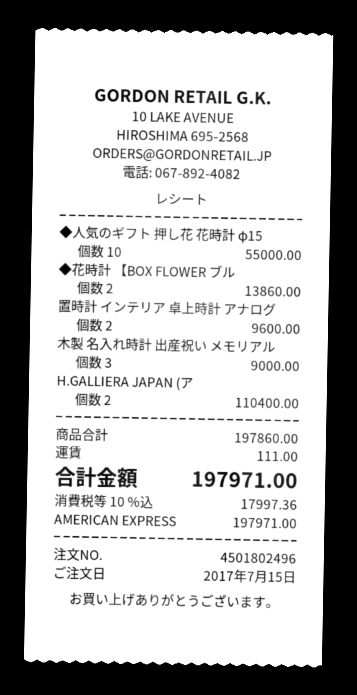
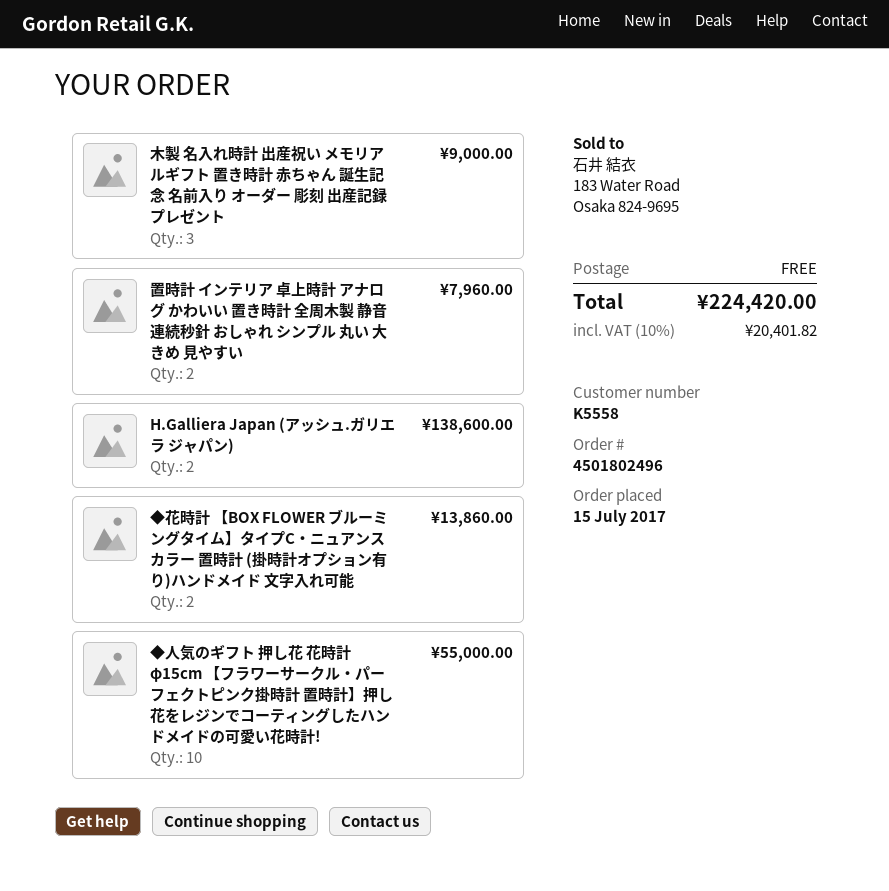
置時計 インテリア 卓上時計 アナログ: 2 for 9600.00 -> 2 for 7960.00
H.GALLIERA JAPAN (ア: 2 for 110400.00 -> 2 for 138600.00
shipping: 111.00 -> 0.00
tax: 10% = 17997.36 -> 10% = 20401.82
total: 197971.00 -> 224420.00

